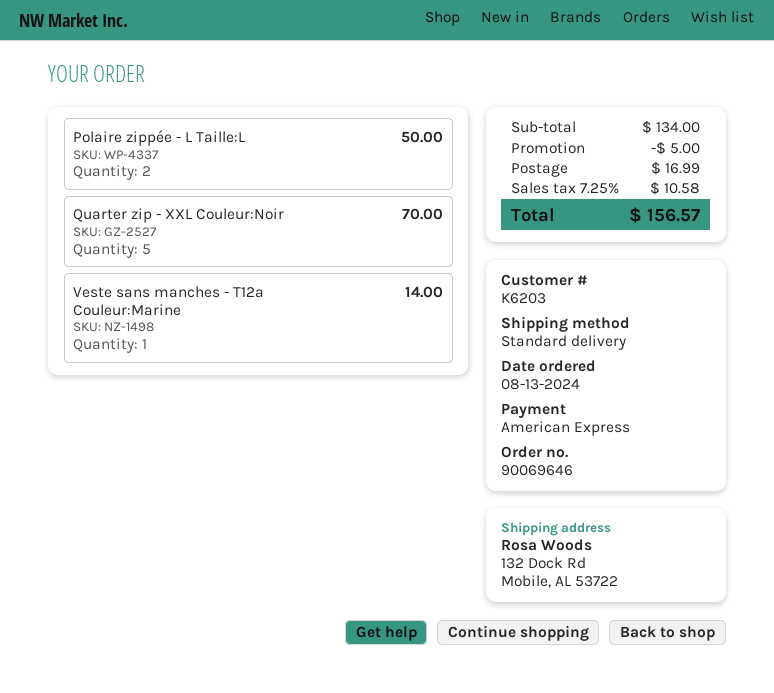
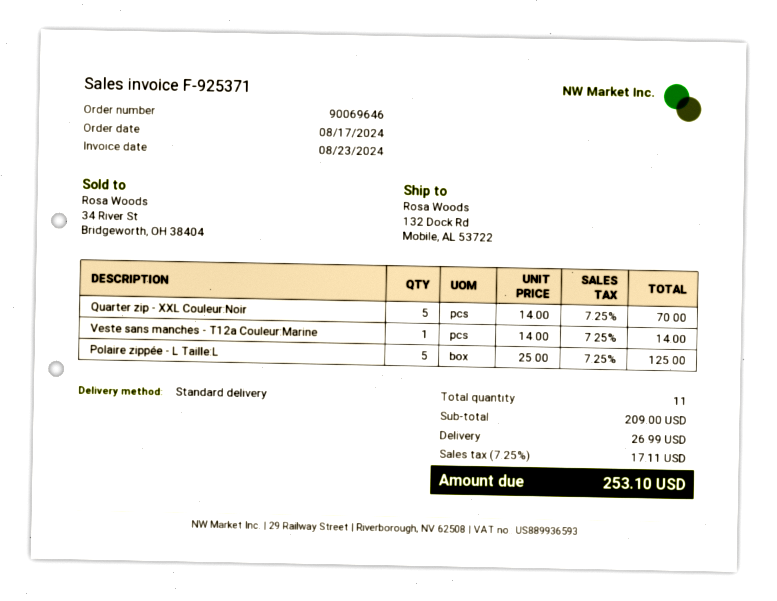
order date: 2024-08-13 -> 2024-08-17
Polaire zippée - L Taille:L: 2 for 50.00 -> 5 for 125.00
subtotal: 134.00 -> 209.00
discount: 5.00 -> none
shipping: 16.99 -> 26.99
tax: 7.25% = 10.58 -> 7.25% = 17.11
total: 156.57 -> 253.10

